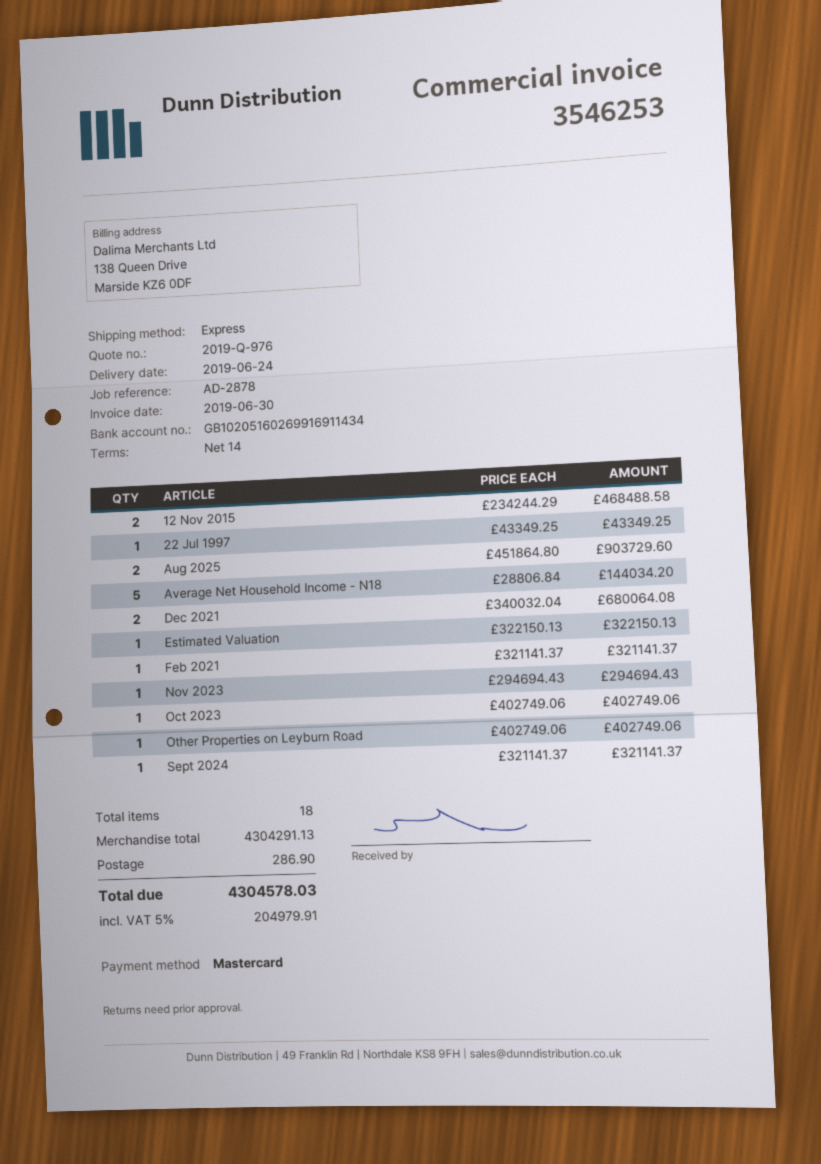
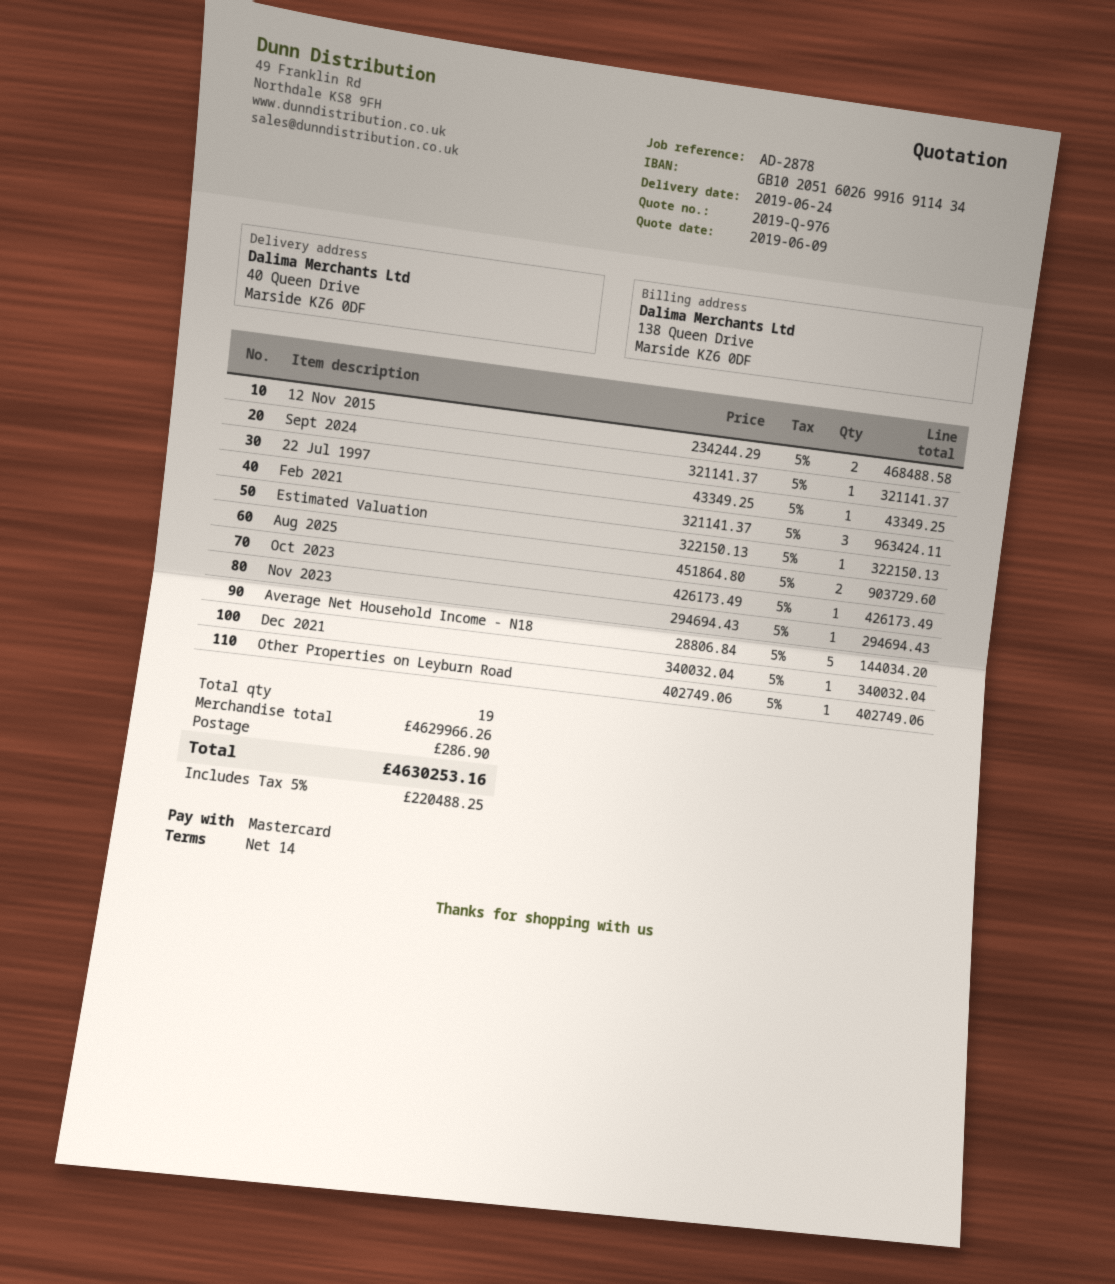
Dec 2021: 2 x 340032.04 = 680064.08 -> 1 x 340032.04 = 340032.04
Feb 2021: 1 x 321141.37 = 321141.37 -> 3 x 321141.37 = 963424.11
Oct 2023: 1 x 402749.06 = 402749.06 -> 1 x 426173.49 = 426173.49
total quantity: 18 -> 19
subtotal: 4304291.13 -> 4629966.26
tax: 5% = 204979.91 -> 5% = 220488.25
total: 4304578.03 -> 4630253.16

